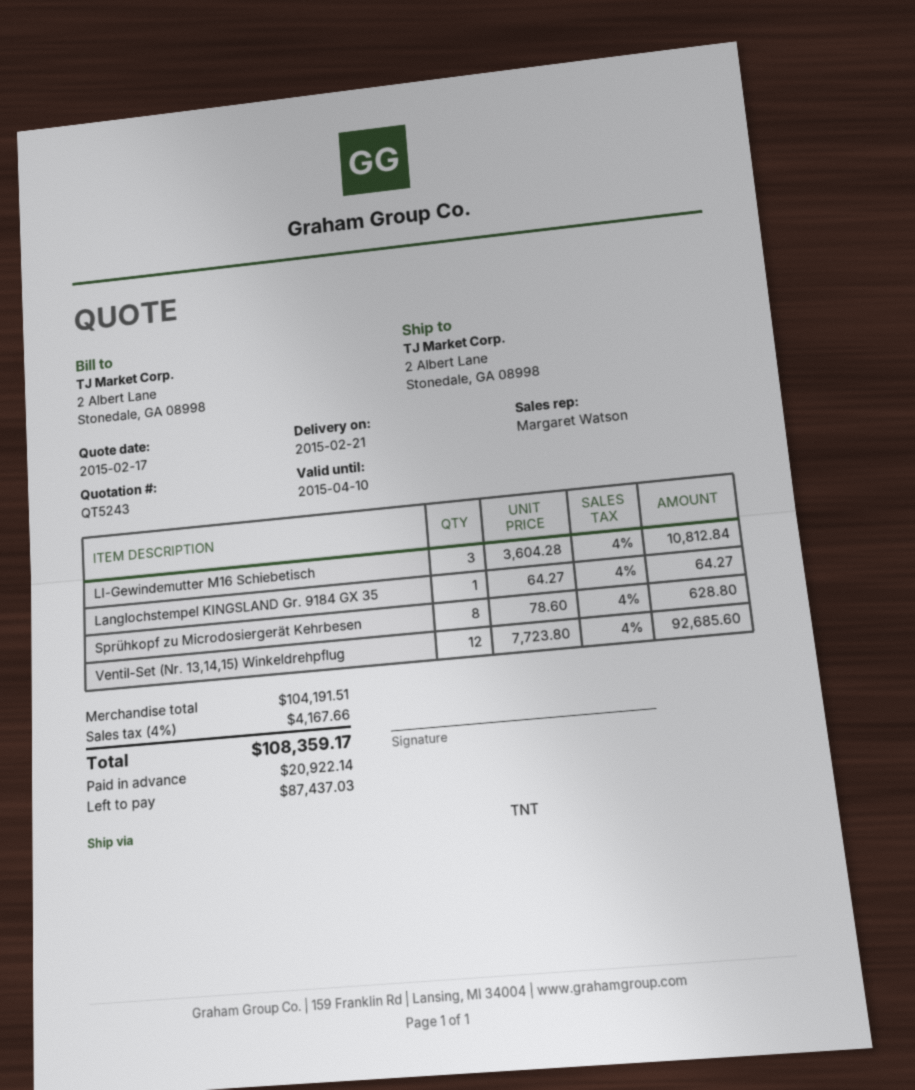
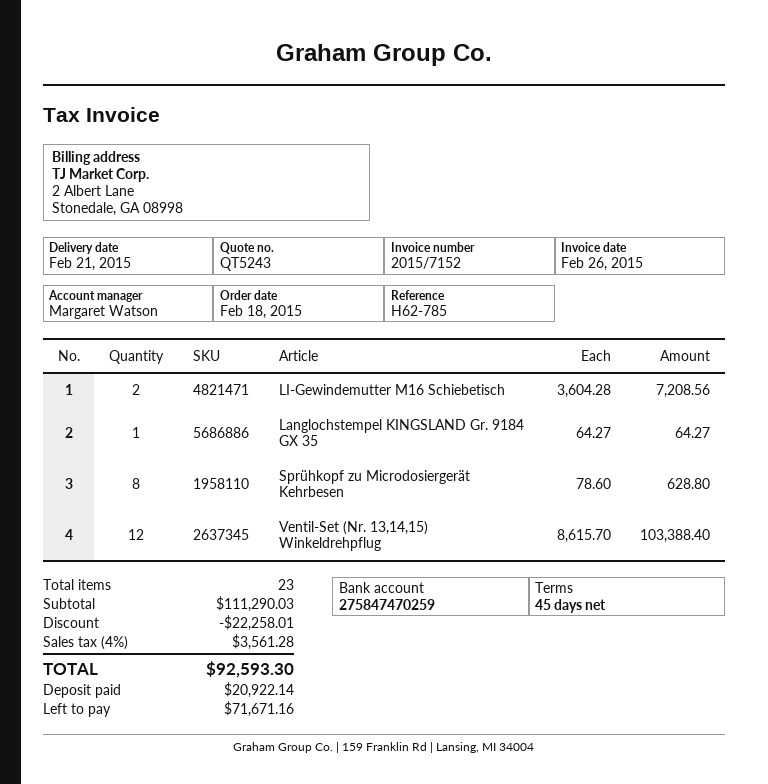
LI-Gewindemutter M16 Schiebetisch: 3 x 3604.28 = 10812.84 -> 2 x 3604.28 = 7208.56
Ventil-Set (Nr. 13,14,15) Winkeldrehpflug: 12 x 7723.80 = 92685.60 -> 12 x 8615.70 = 103388.40
subtotal: 104191.51 -> 111290.03
discount: none -> 22258.01
tax: 4% = 4167.66 -> 4% = 3561.28
total: 108359.17 -> 92593.30
balance: 87437.03 -> 71671.16

